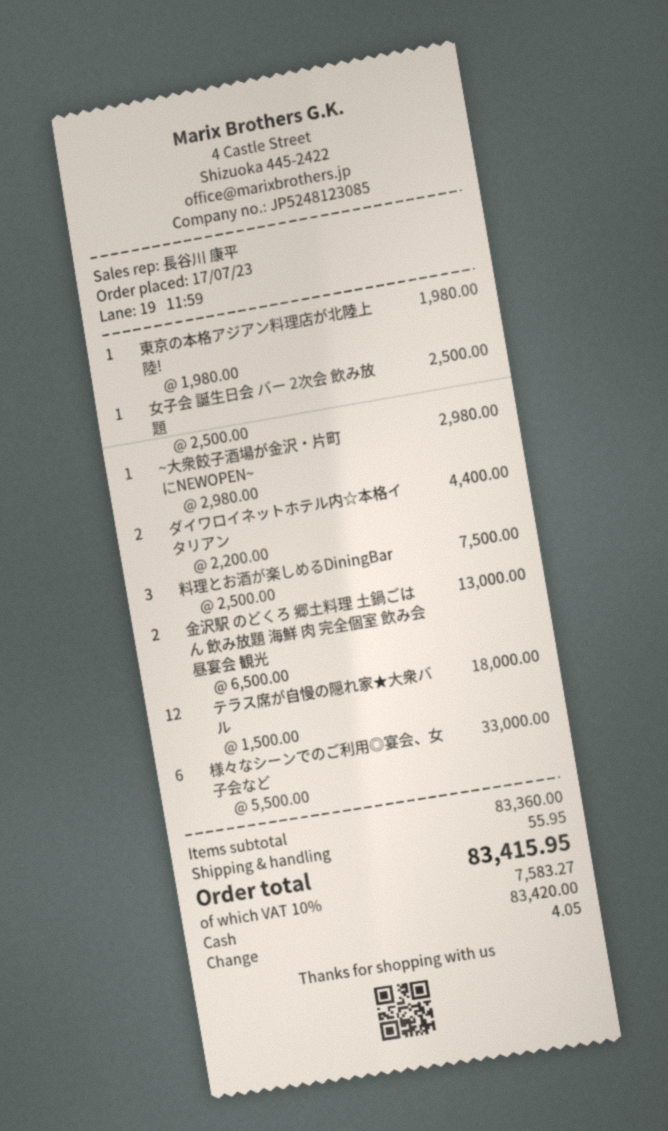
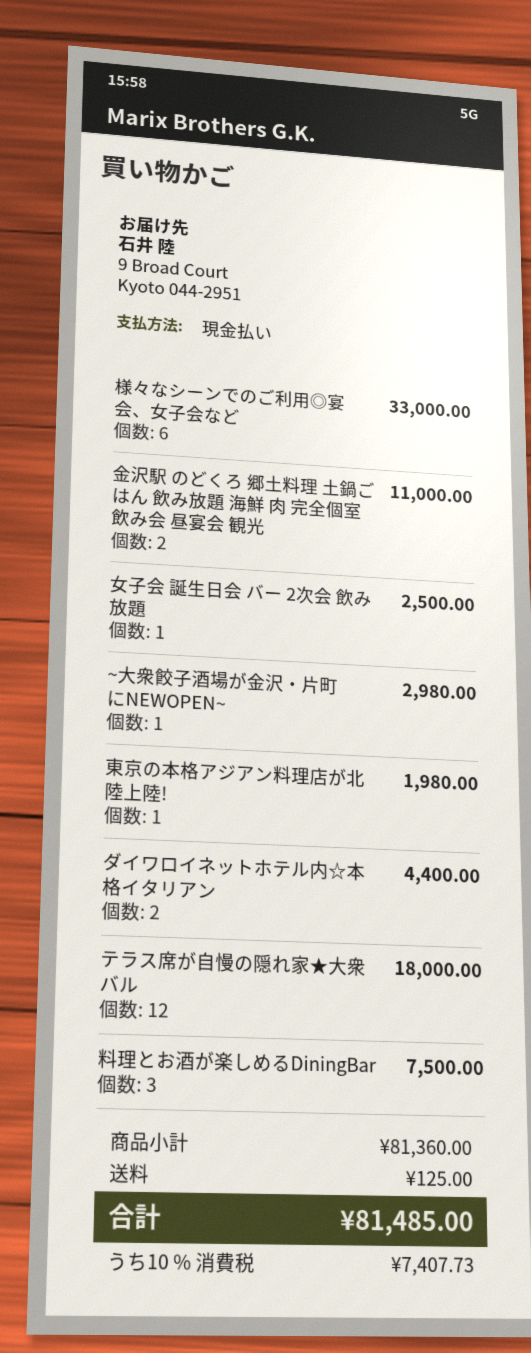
金沢駅 のどくろ 郷土料理 土鍋ごはん 飲み放題 海鮮 肉 完全個室 飲み会 昼宴会 観光: 2 for 13000.00 -> 2 for 11000.00
subtotal: 83360.00 -> 81360.00
shipping: 55.95 -> 125.00
tax: 10% = 7583.27 -> 10% = 7407.73
total: 83415.95 -> 81485.00

